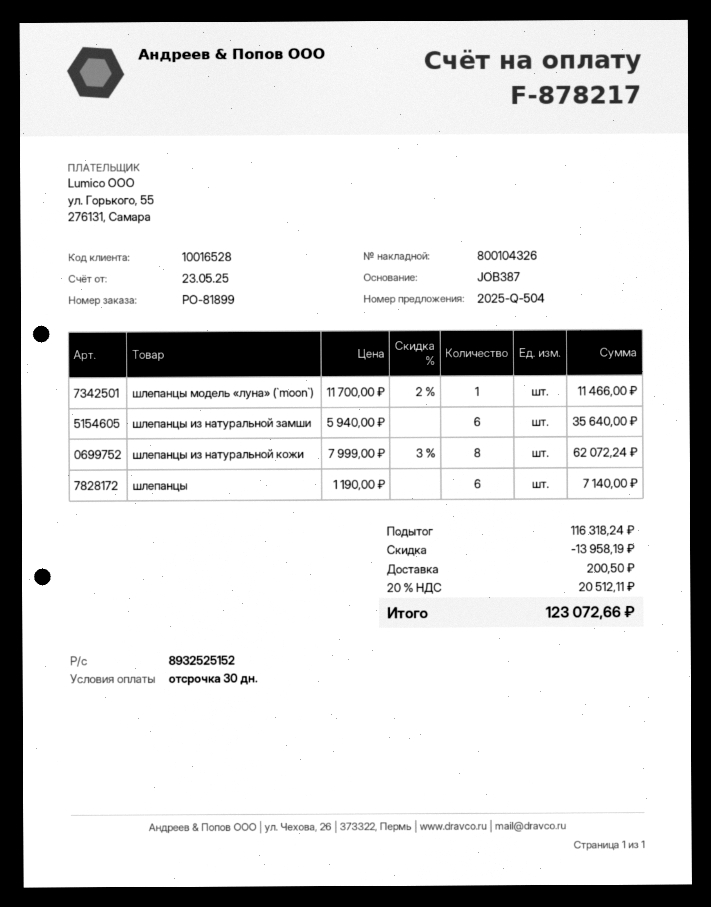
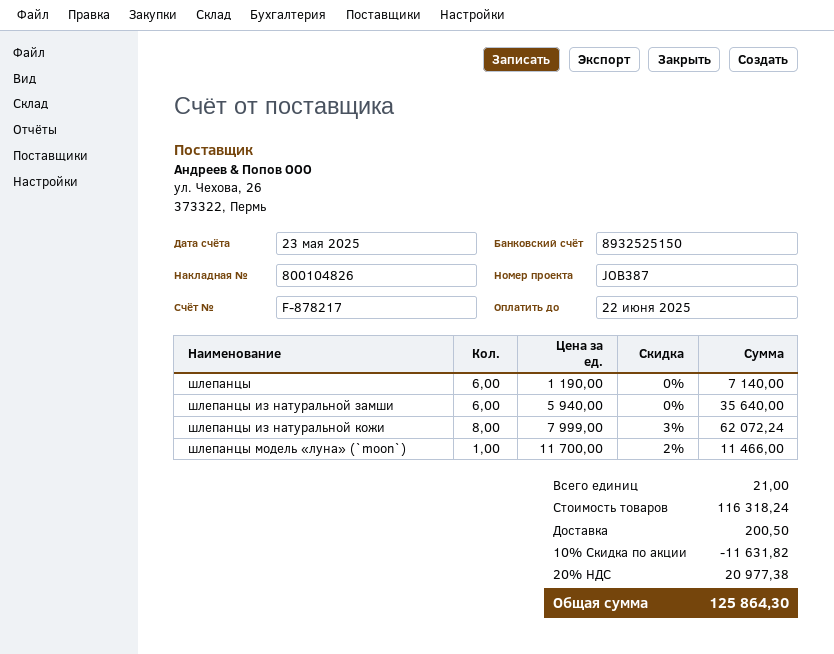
delivery note number: 800104326 -> 800104826
bank account: 8932525152 -> 8932525150
discount: 13958.19 -> 11631.82
tax: 20% = 20512.11 -> 20% = 20977.38
total: 123072.66 -> 125864.30

